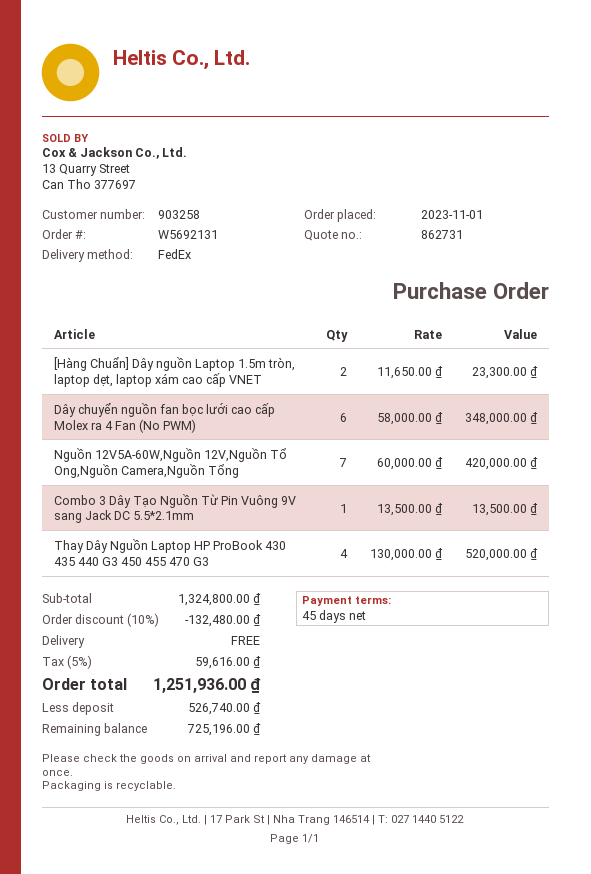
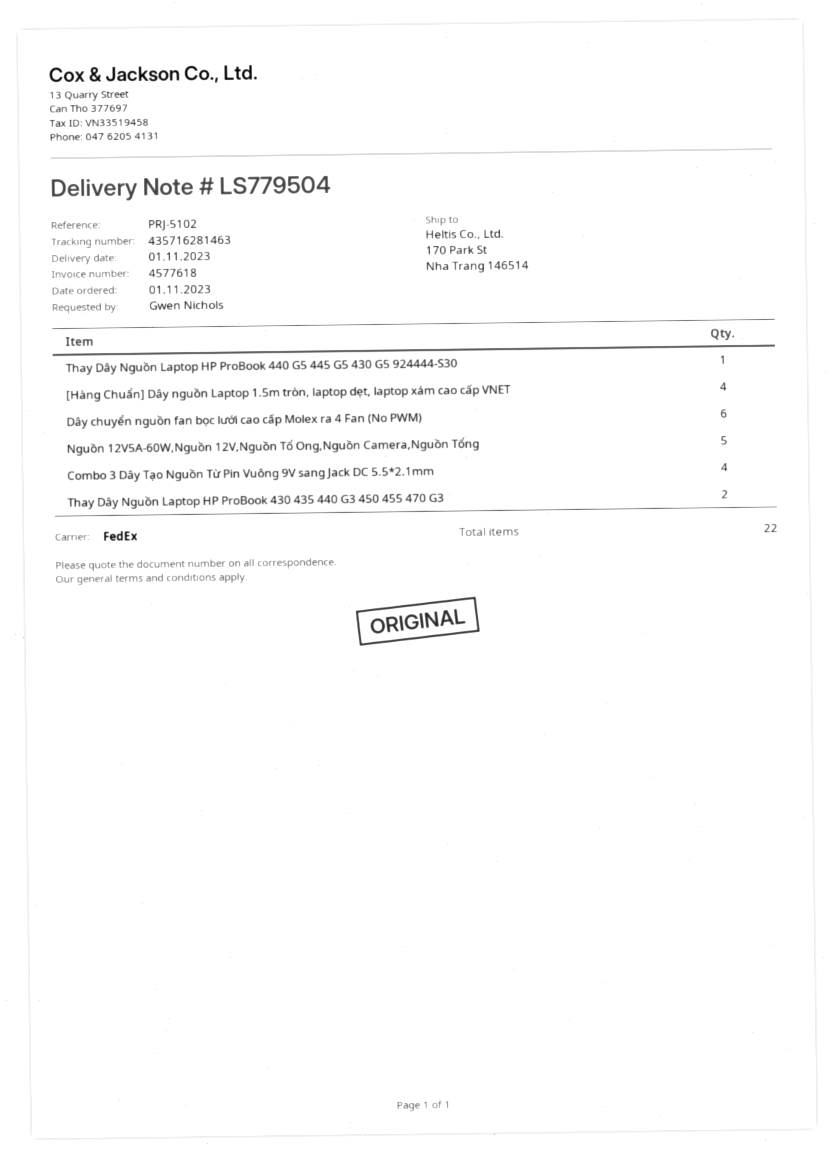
[Hàng Chuẩn] Dây nguồn Laptop 1.5m tròn, laptop dẹt, laptop xám cao cấp VNET: 2 -> 4
Nguồn 12V5A-60W,Nguồn 12V,Nguồn Tổ Ong,Nguồn Camera,Nguồn Tổng: 7 -> 5
Combo 3 Dây Tạo Nguồn Từ Pin Vuông 9V sang Jack DC 5.5*2.1mm: 1 -> 4
Thay Dây Nguồn Laptop HP ProBook 430 435 440 G3 450 455 470 G3: 4 -> 2
Thay Dây Nguồn Laptop HP ProBook 440 G5 445 G5 430 G5 924444-S30: none -> 1

